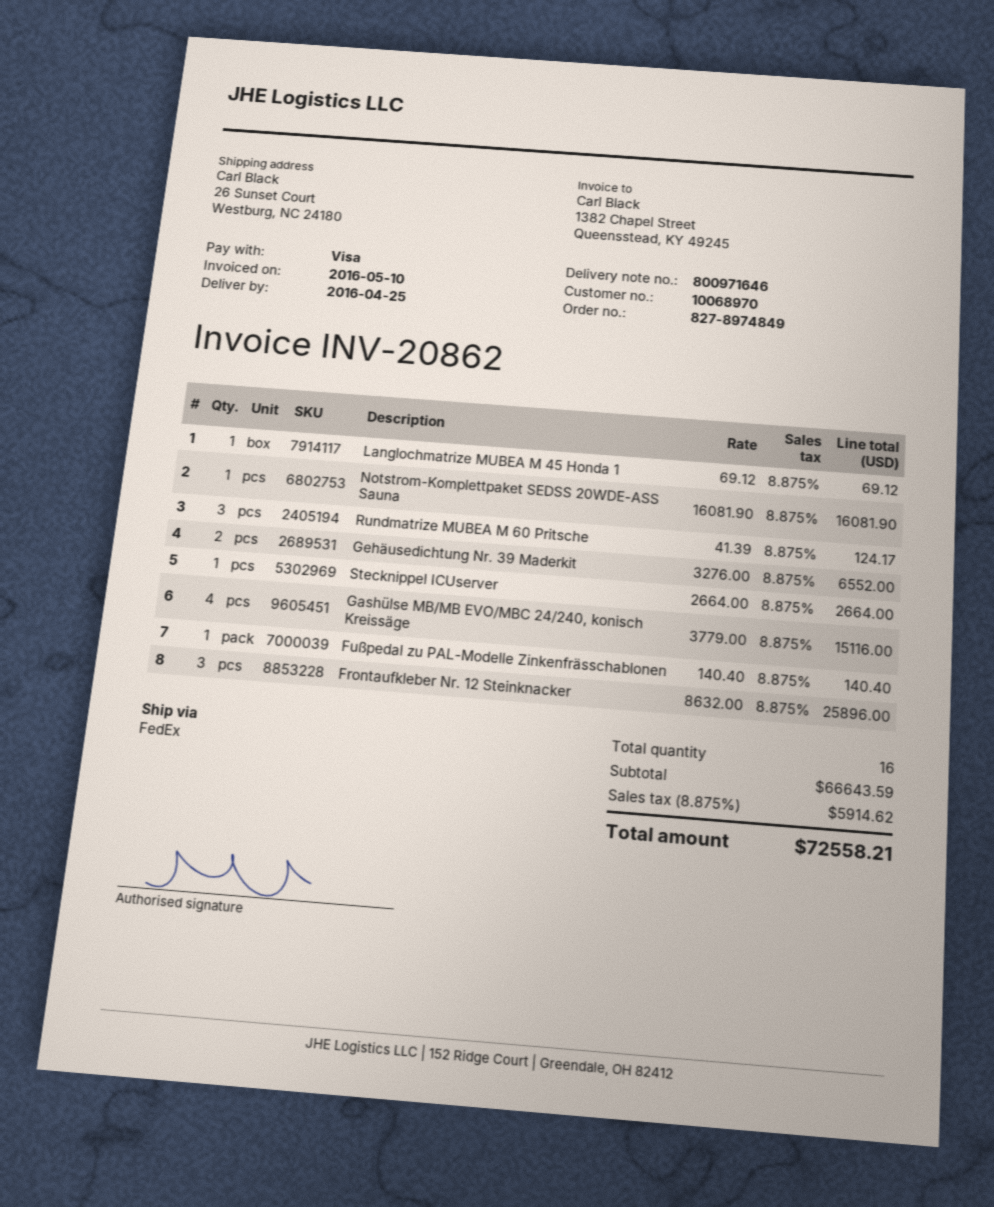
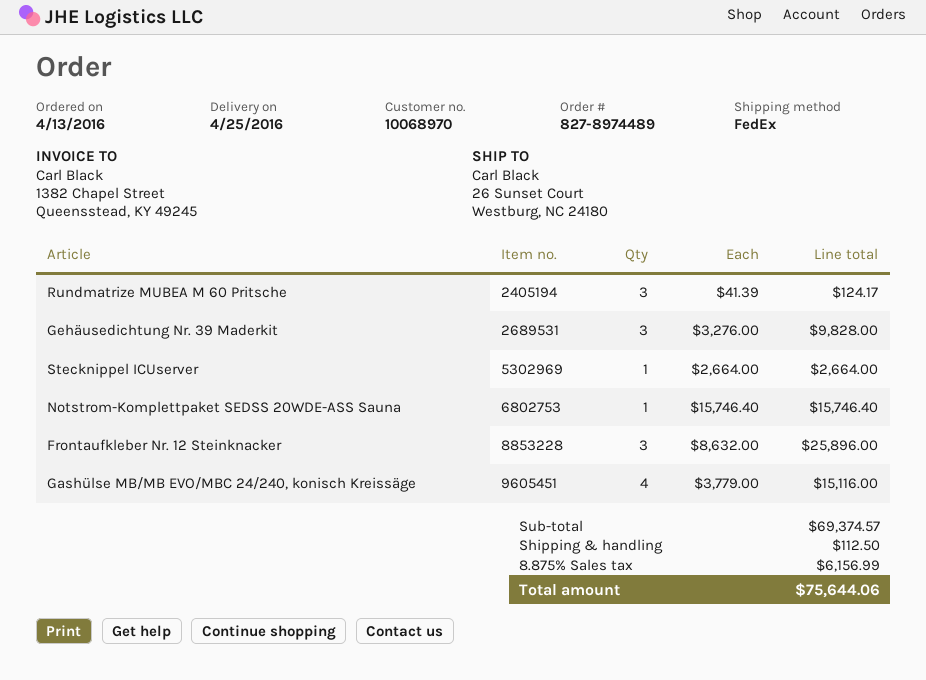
order number: 827-8974849 -> 827-8974489
Langlochmatrize MUBEA M 45 Honda 1: 1 x 69.12 = 69.12 -> none
Notstrom-Komplettpaket SEDSS 20WDE-ASS Sauna: 1 x 16081.90 = 16081.90 -> 1 x 15746.40 = 15746.40
Gehäusedichtung Nr. 39 Maderkit: 2 x 3276.00 = 6552.00 -> 3 x 3276.00 = 9828.00
Fußpedal zu PAL-Modelle Zinkenfrässchablonen: 1 x 140.40 = 140.40 -> none
subtotal: 66643.59 -> 69374.57
shipping: none -> 112.50
tax: 8.875% = 5914.62 -> 8.875% = 6156.99
total: 72558.21 -> 75644.06

